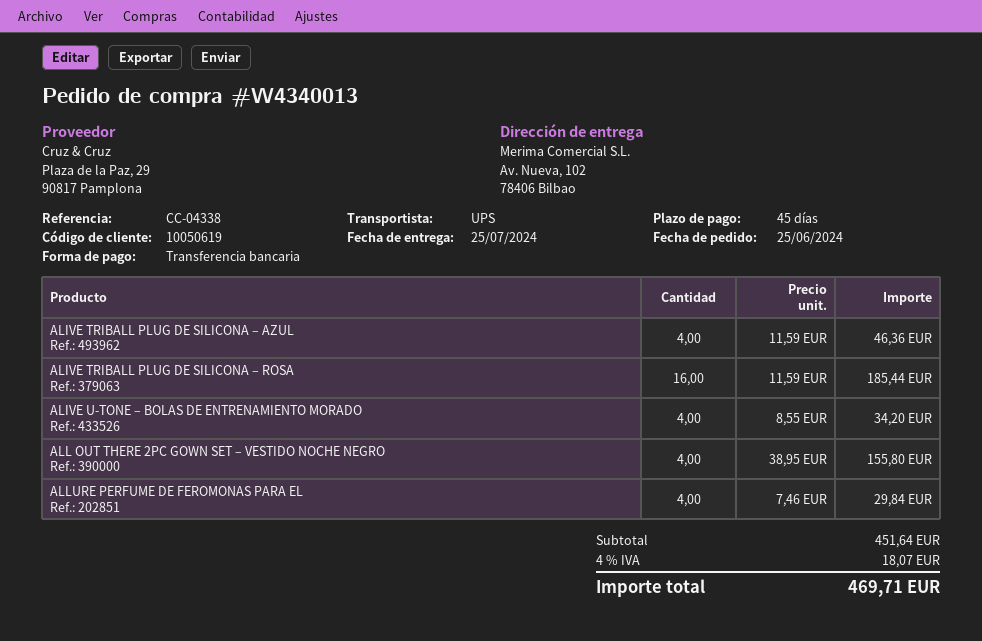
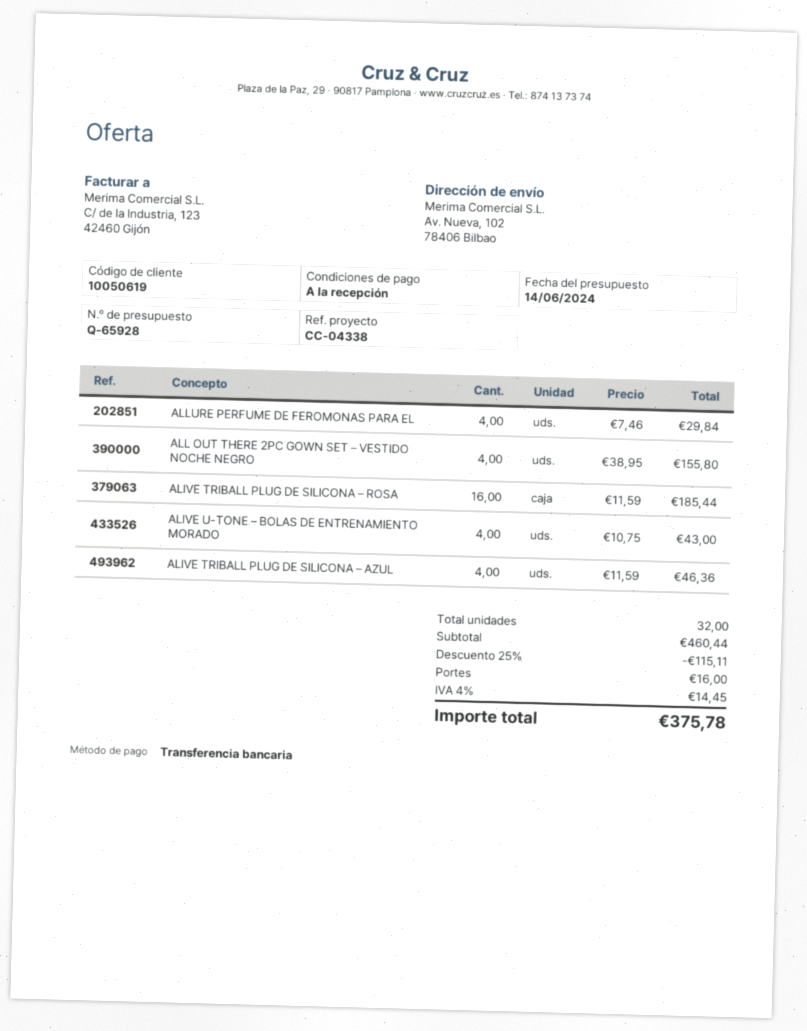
payment terms: 45 days -> on receipt
ALIVE U-TONE – BOLAS DE ENTRENAMIENTO MORADO: 4 x 8.55 = 34.20 -> 4 x 10.75 = 43.00
subtotal: 451.64 -> 460.44
discount: none -> 25% = 115.11
shipping: none -> 16.00
tax: 4% = 18.07 -> 4% = 14.45
total: 469.71 -> 375.78

